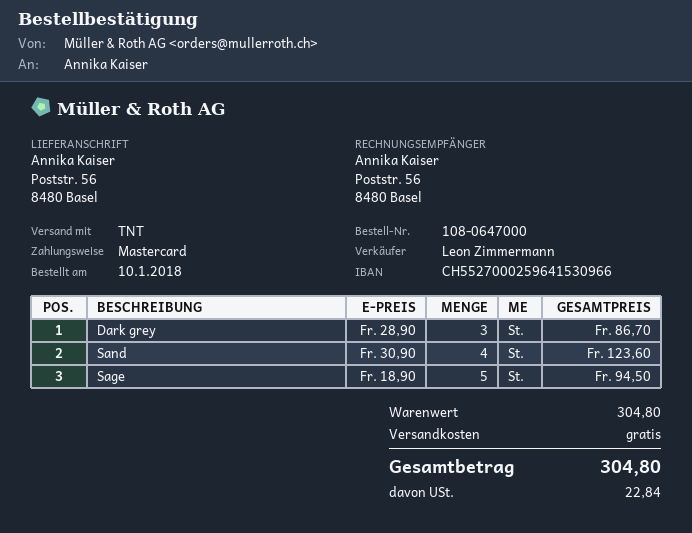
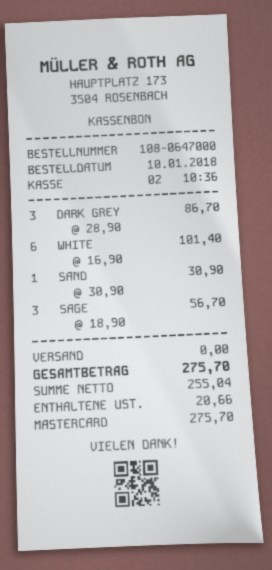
Sand: 4 x 30.90 = 123.60 -> 1 x 30.90 = 30.90
Sage: 5 x 18.90 = 94.50 -> 3 x 18.90 = 56.70
WHITE: none -> 6 x 16.90 = 101.40
tax: 22.84 -> 20.66
total: 304.80 -> 275.70

